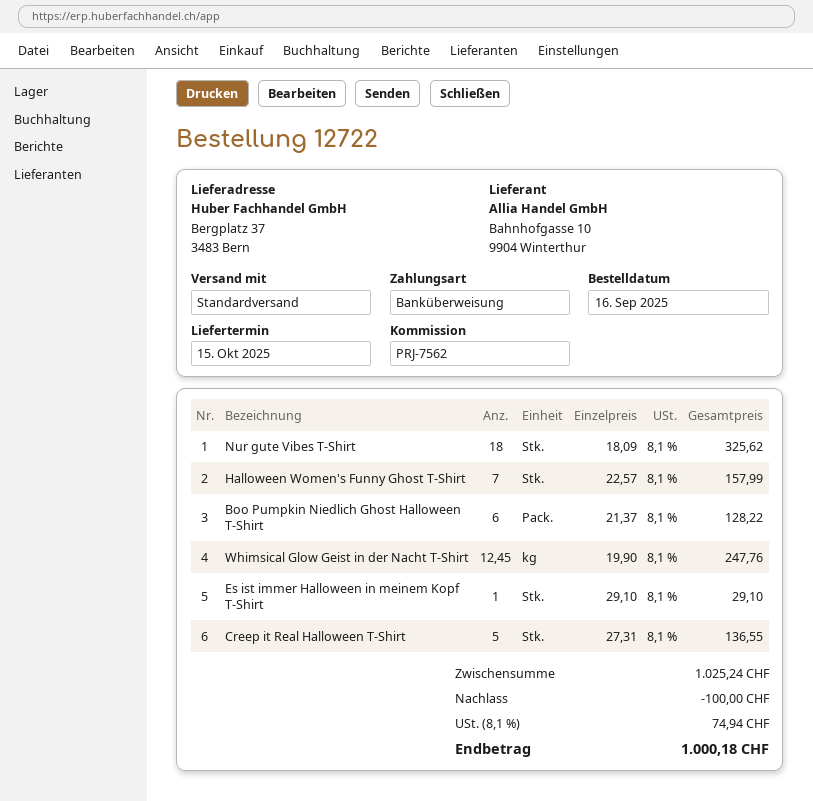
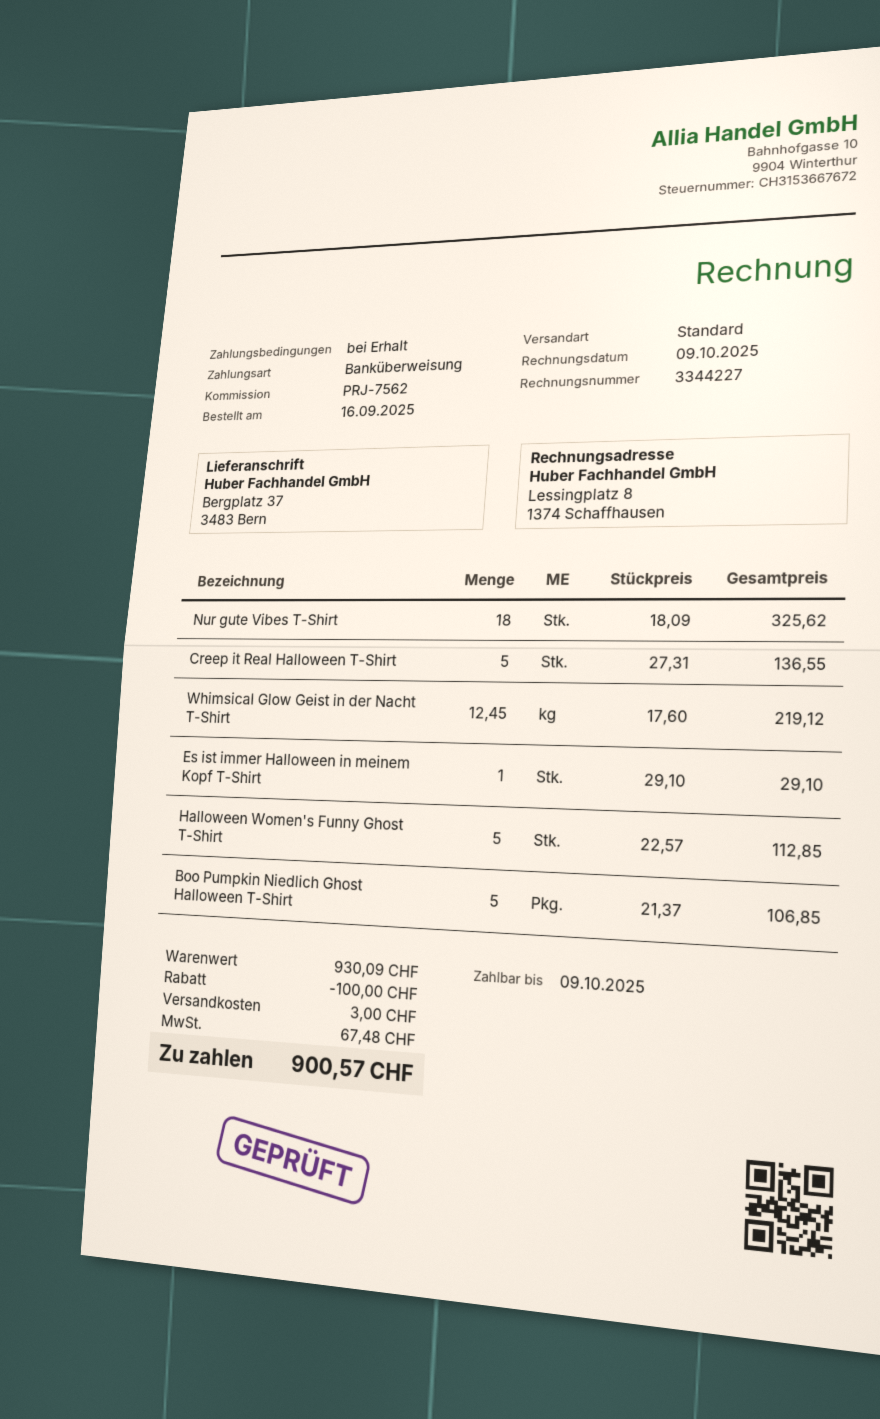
Halloween Women's Funny Ghost T-Shirt: 7 x 22.57 = 157.99 -> 5 x 22.57 = 112.85
Boo Pumpkin Niedlich Ghost Halloween T-Shirt: 6 x 21.37 = 128.22 -> 5 x 21.37 = 106.85
Whimsical Glow Geist in der Nacht T-Shirt: 12.45 x 19.90 = 247.76 -> 12.45 x 17.60 = 219.12
subtotal: 1025.24 -> 930.09
shipping: none -> 3.00
tax: 74.94 -> 67.48
total: 1000.18 -> 900.57

